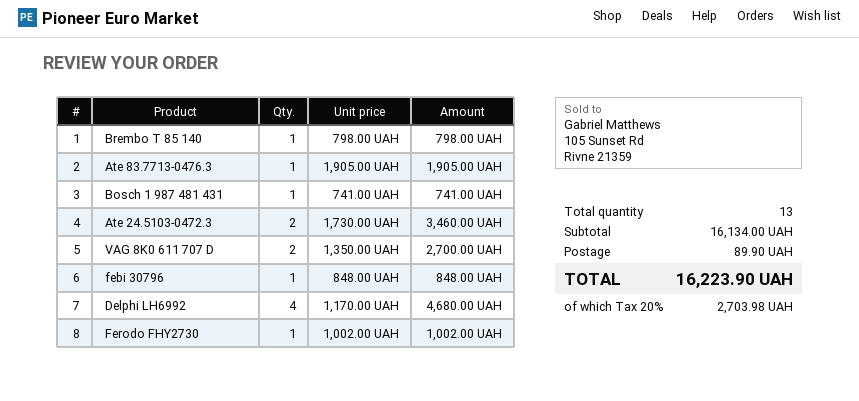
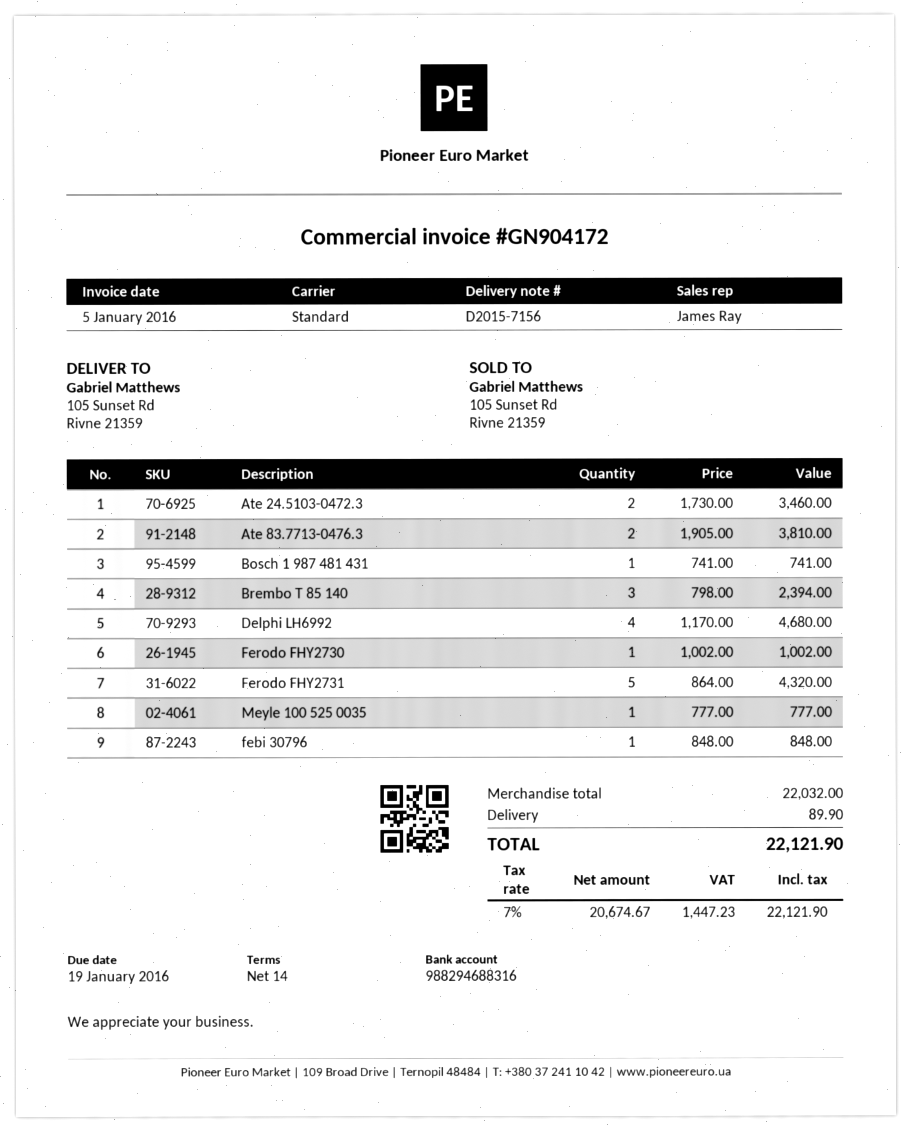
Brembo T 85 140: 1 x 798.00 = 798.00 -> 3 x 798.00 = 2394.00
Ate 83.7713-0476.3: 1 x 1905.00 = 1905.00 -> 2 x 1905.00 = 3810.00
VAG 8K0 611 707 D: 2 x 1350.00 = 2700.00 -> none
Ferodo FHY2731: none -> 5 x 864.00 = 4320.00
Meyle 100 525 0035: none -> 1 x 777.00 = 777.00
subtotal: 16134.00 -> 22032.00
tax: 20% = 2703.98 -> 7% = 1447.23
total: 16223.90 -> 22121.90

